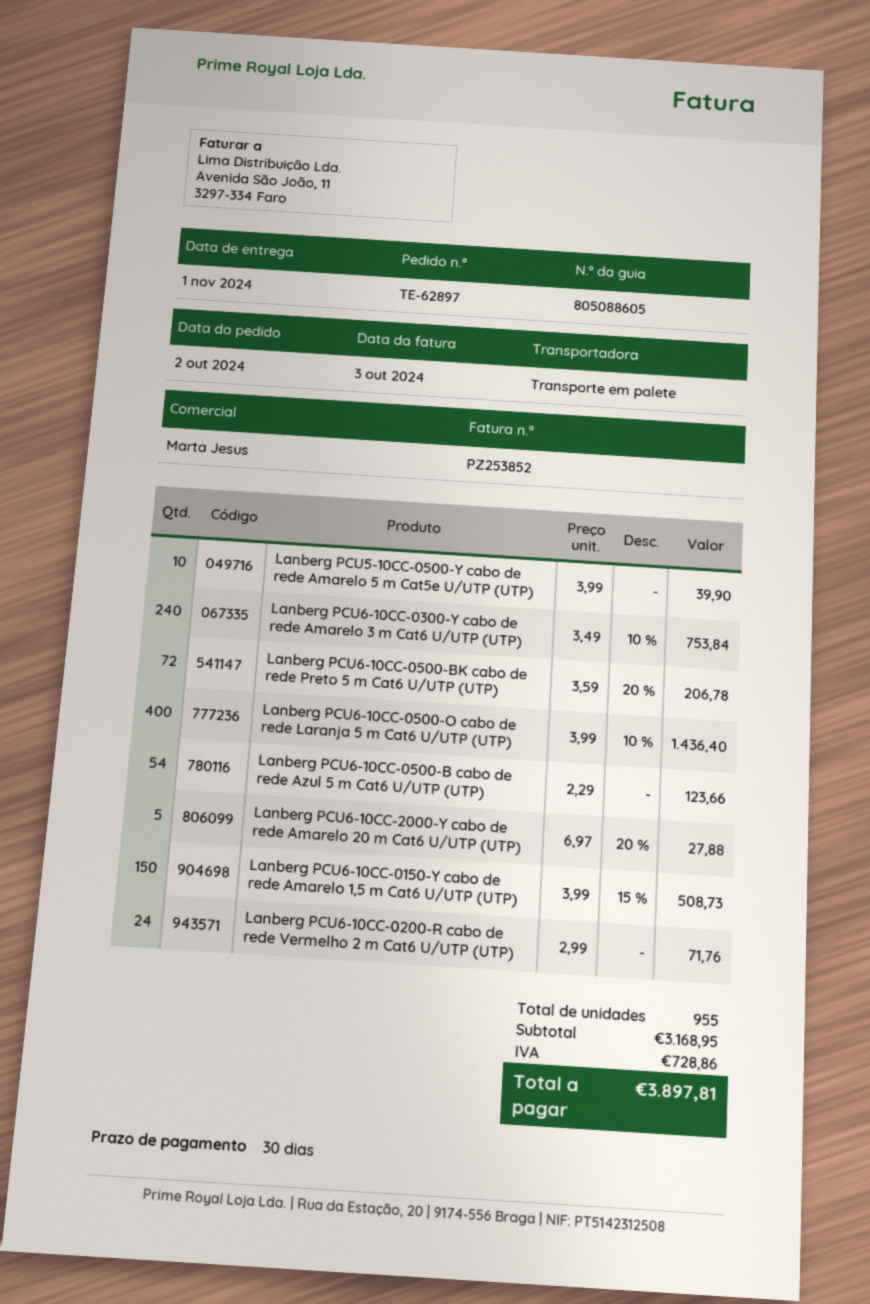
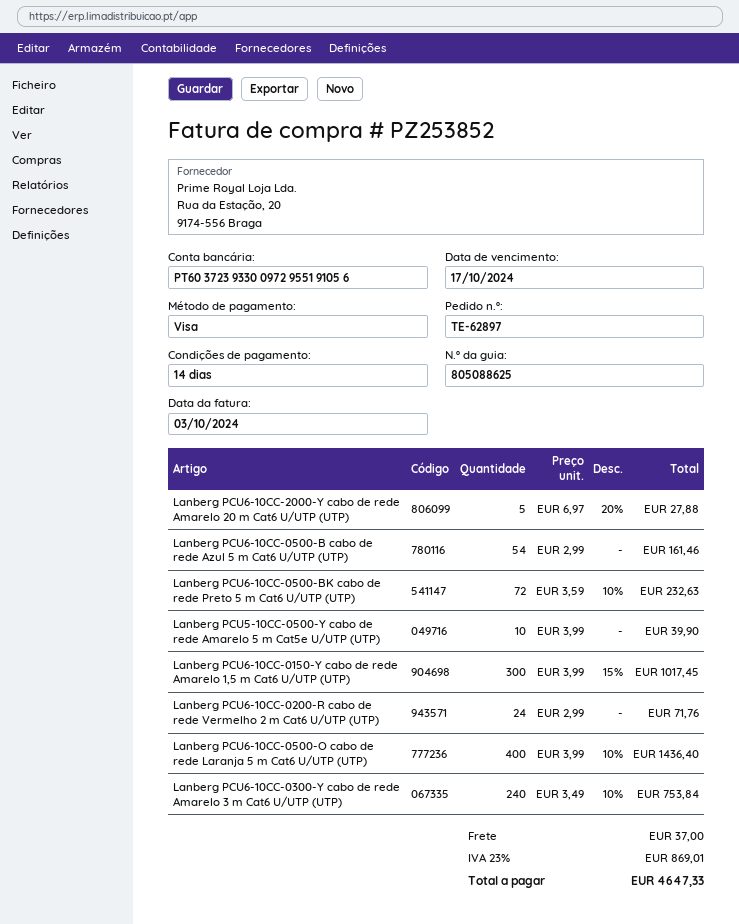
delivery note number: 805088605 -> 805088625
payment terms: 30 days -> 14 days
Lanberg PCU6-10CC-0500-BK cabo de rede Preto 5 m Cat6 U/UTP (UTP): 72 x 3.59 - 20% = 206.78 -> 72 x 3.59 - 10% = 232.63
Lanberg PCU6-10CC-0500-B cabo de rede Azul 5 m Cat6 U/UTP (UTP): 54 x 2.29 = 123.66 -> 54 x 2.99 = 161.46
Lanberg PCU6-10CC-0150-Y cabo de rede Amarelo 1,5 m Cat6 U/UTP (UTP): 150 x 3.99 - 15% = 508.73 -> 300 x 3.99 - 15% = 1017.45
shipping: none -> 37.00
tax: 728.86 -> 869.01
total: 3897.81 -> 4647.33

